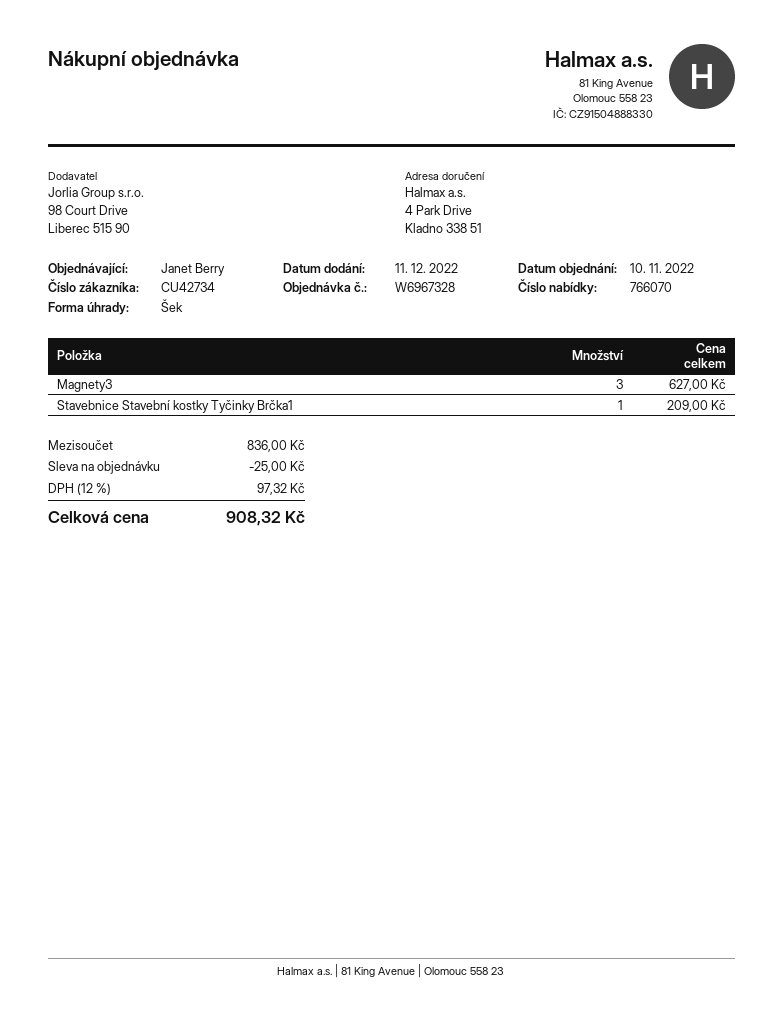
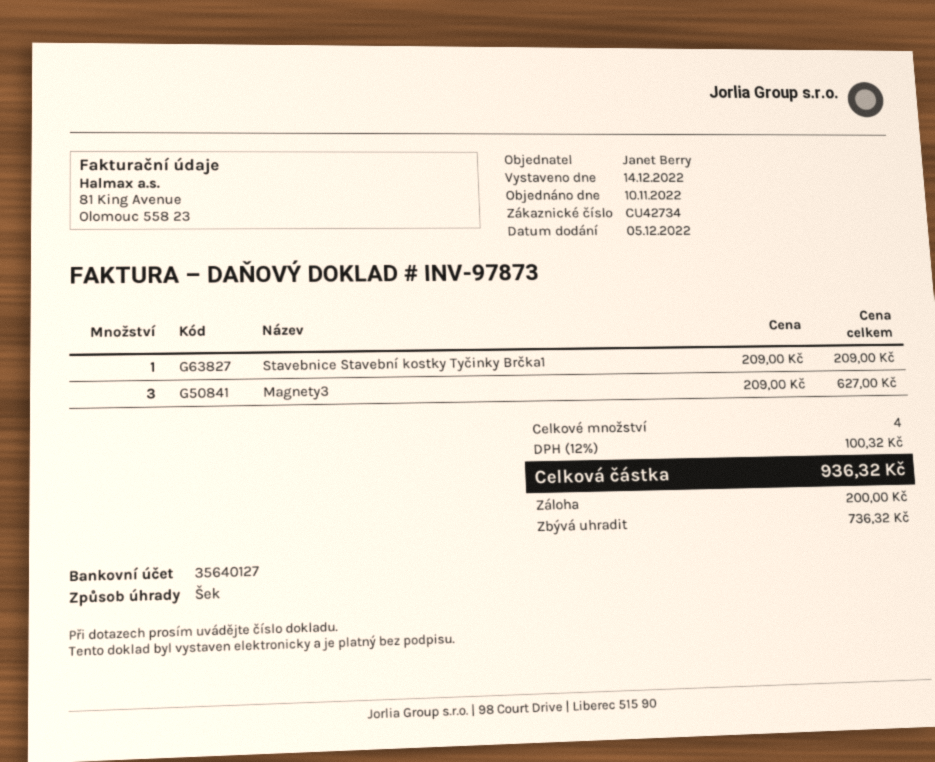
delivery date: 2022-12-11 -> 2022-12-05
discount: 25.00 -> none
tax: 12% = 97.32 -> 12% = 100.32
total: 908.32 -> 936.32

